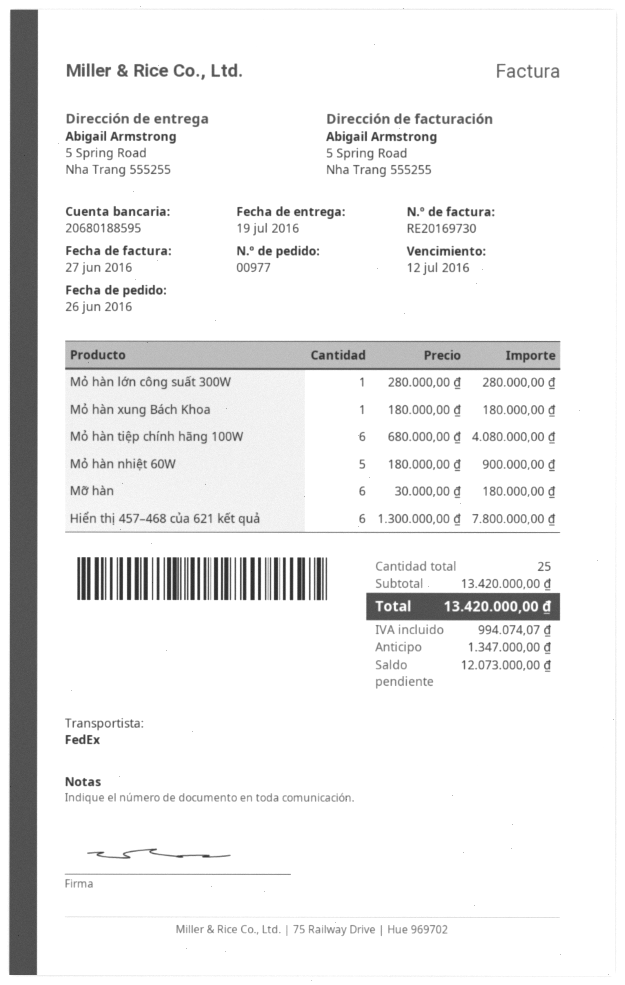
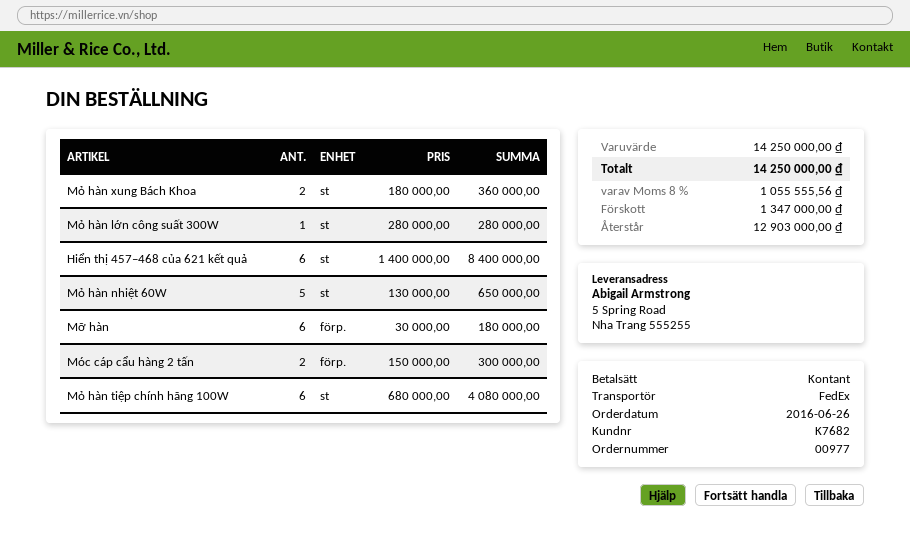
Mỏ hàn xung Bách Khoa: 1 x 180000.00 = 180000.00 -> 2 x 180000.00 = 360000.00
Mỏ hàn nhiệt 60W: 5 x 180000.00 = 900000.00 -> 5 x 130000.00 = 650000.00
Hiển thị 457–468 của 621 kết quả: 6 x 1300000.00 = 7800000.00 -> 6 x 1400000.00 = 8400000.00
Móc cáp cẩu hàng 2 tấn: none -> 2 x 150000.00 = 300000.00
subtotal: 13420000.00 -> 14250000.00
tax: 994074.07 -> 1055555.56
total: 13420000.00 -> 14250000.00
balance: 12073000.00 -> 12903000.00

